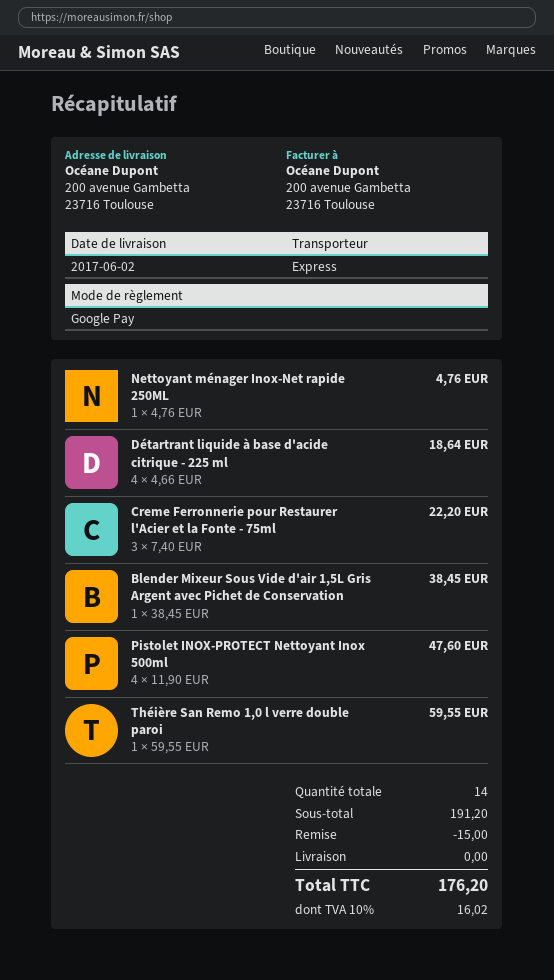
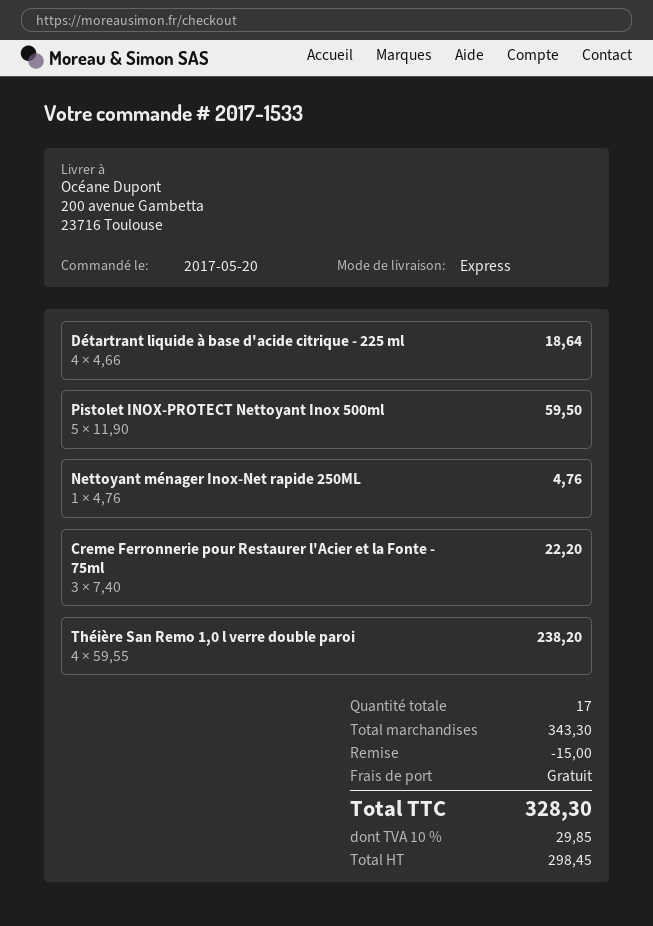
Blender Mixeur Sous Vide d'air 1,5L Gris Argent avec Pichet de Conservation: 1 x 38.45 = 38.45 -> none
Pistolet INOX-PROTECT Nettoyant Inox 500ml: 4 x 11.90 = 47.60 -> 5 x 11.90 = 59.50
Théière San Remo 1,0 l verre double paroi: 1 x 59.55 = 59.55 -> 4 x 59.55 = 238.20
total quantity: 14 -> 17
subtotal: 191.20 -> 343.30
tax: 10% = 16.02 -> 10% = 29.85
total: 176.20 -> 328.30

